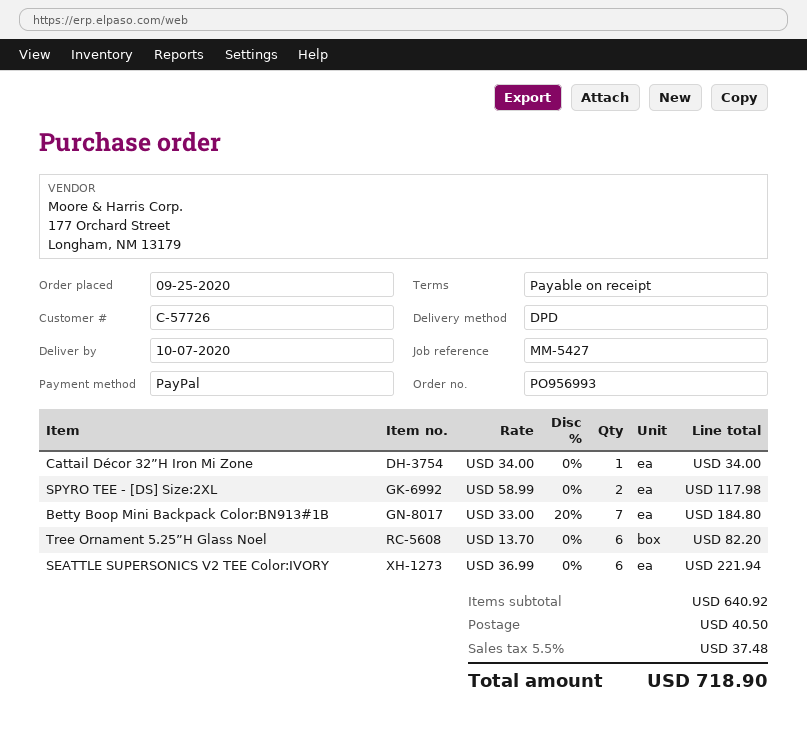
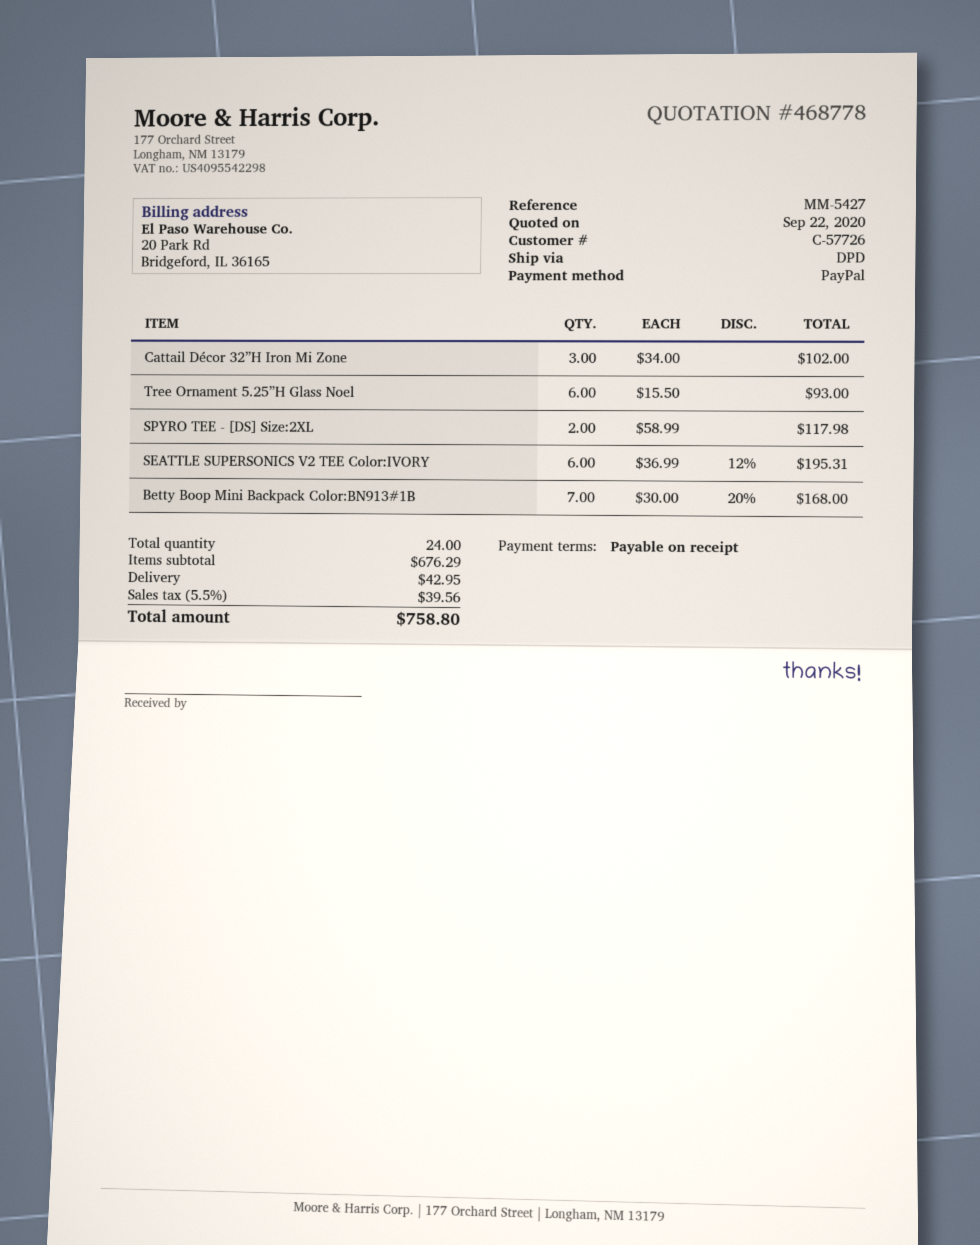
Cattail Décor 32”H Iron Mi Zone: 1 x 34.00 = 34.00 -> 3 x 34.00 = 102.00
Betty Boop Mini Backpack Color:BN913#1B: 7 x 33.00 - 20% = 184.80 -> 7 x 30.00 - 20% = 168.00
Tree Ornament 5.25”H Glass Noel: 6 x 13.70 = 82.20 -> 6 x 15.50 = 93.00
SEATTLE SUPERSONICS V2 TEE Color:IVORY: 6 x 36.99 = 221.94 -> 6 x 36.99 - 12% = 195.31
subtotal: 640.92 -> 676.29
shipping: 40.50 -> 42.95
tax: 5.5% = 37.48 -> 5.5% = 39.56
total: 718.90 -> 758.80

